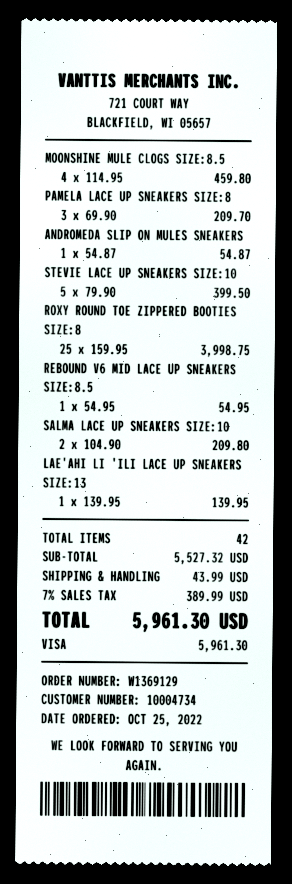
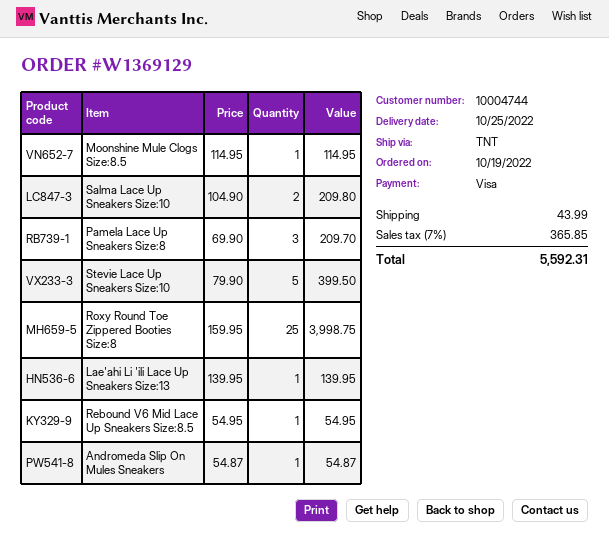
order date: 2022-10-25 -> 2022-10-19
customer number: 10004734 -> 10004744
MOONSHINE MULE CLOGS SIZE:8.5: 4 x 114.95 = 459.80 -> 1 x 114.95 = 114.95
tax: 7% = 389.99 -> 7% = 365.85
total: 5961.30 -> 5592.31

